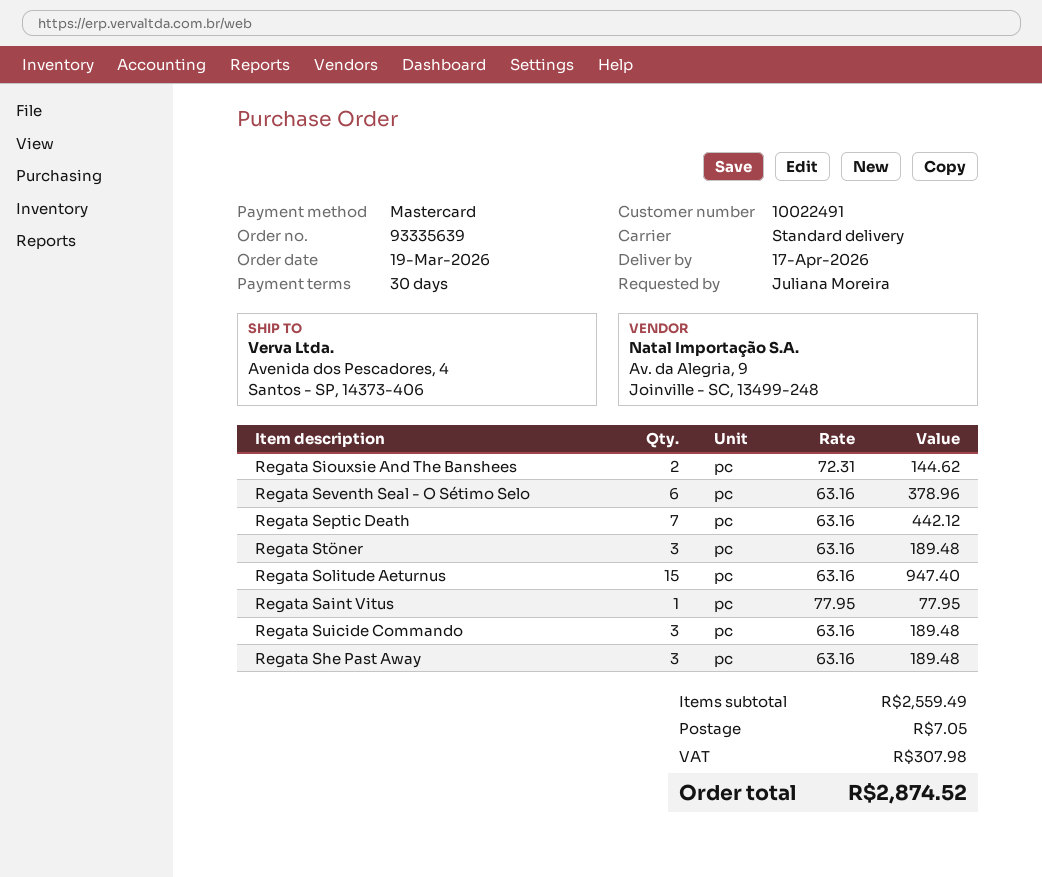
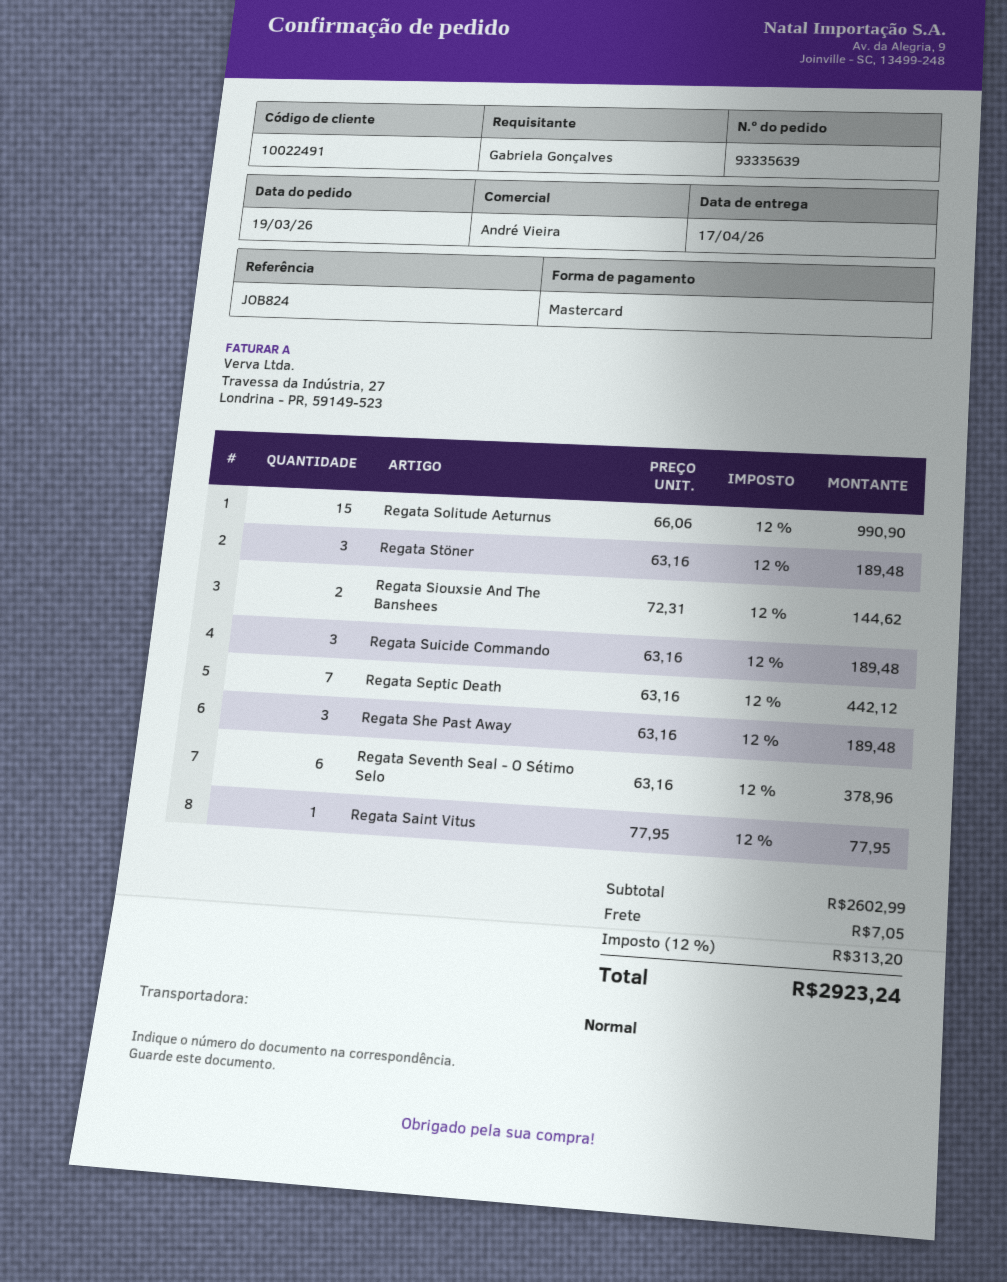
ordered by: Juliana Moreira -> Gabriela Gonçalves
Regata Solitude Aeturnus: 15 x 63.16 = 947.40 -> 15 x 66.06 = 990.90
subtotal: 2559.49 -> 2602.99
tax: 307.98 -> 313.20
total: 2874.52 -> 2923.24

